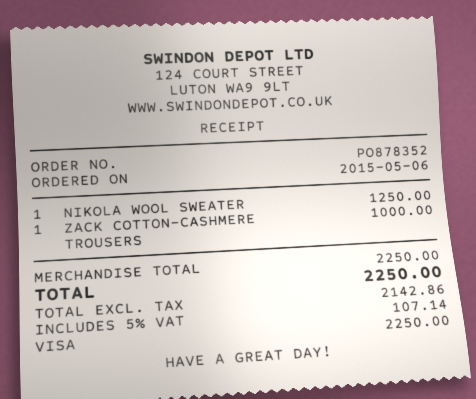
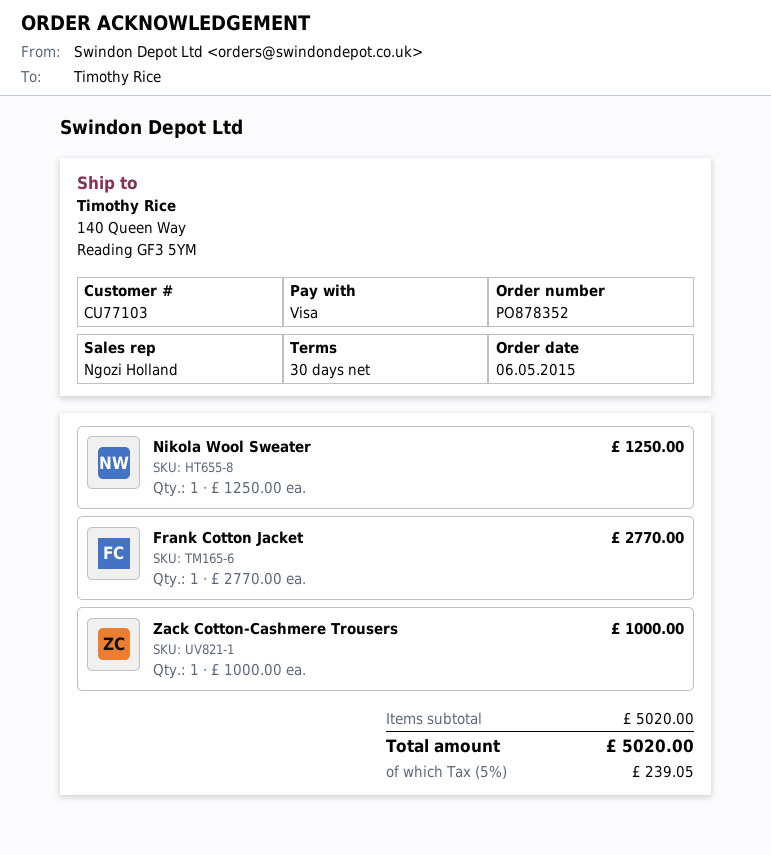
Frank Cotton Jacket: none -> 1 x 2770.00 = 2770.00
subtotal: 2250.00 -> 5020.00
tax: 5% = 107.14 -> 5% = 239.05
total: 2250.00 -> 5020.00

